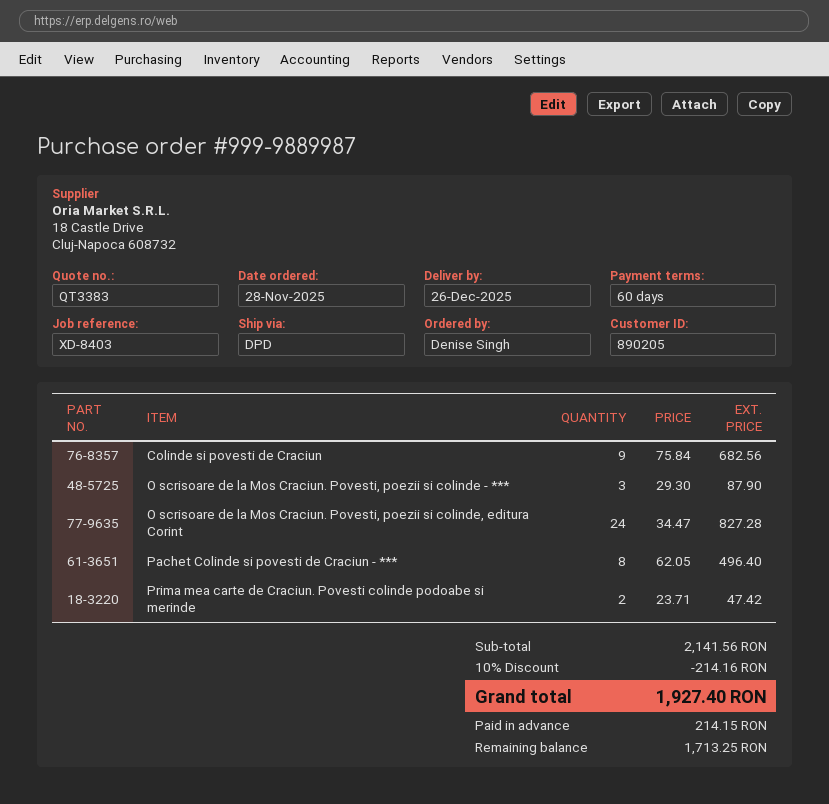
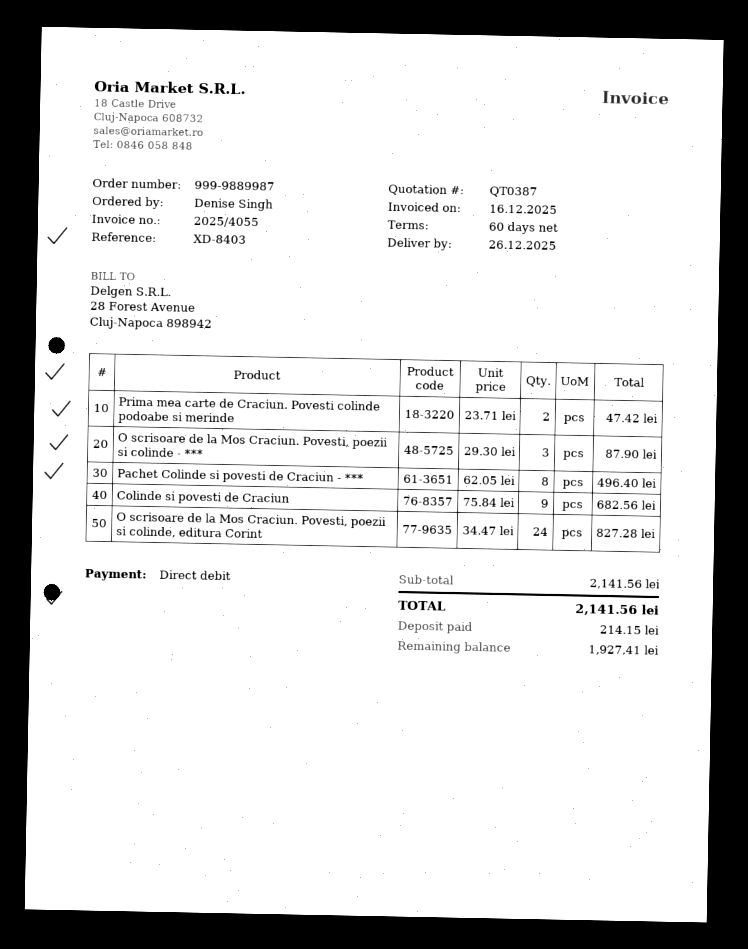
quote number: QT3383 -> QT0387
discount: 10% = 214.16 -> none
total: 1927.40 -> 2141.56
balance: 1713.25 -> 1927.41

